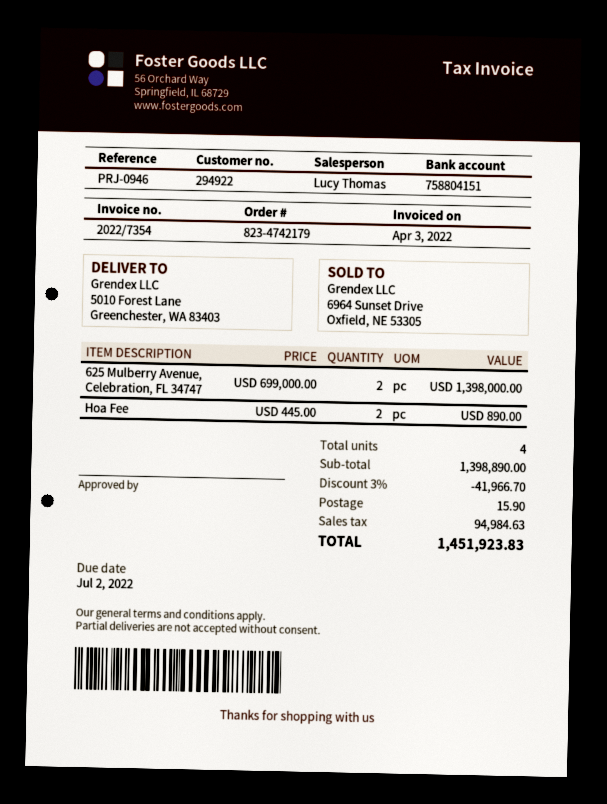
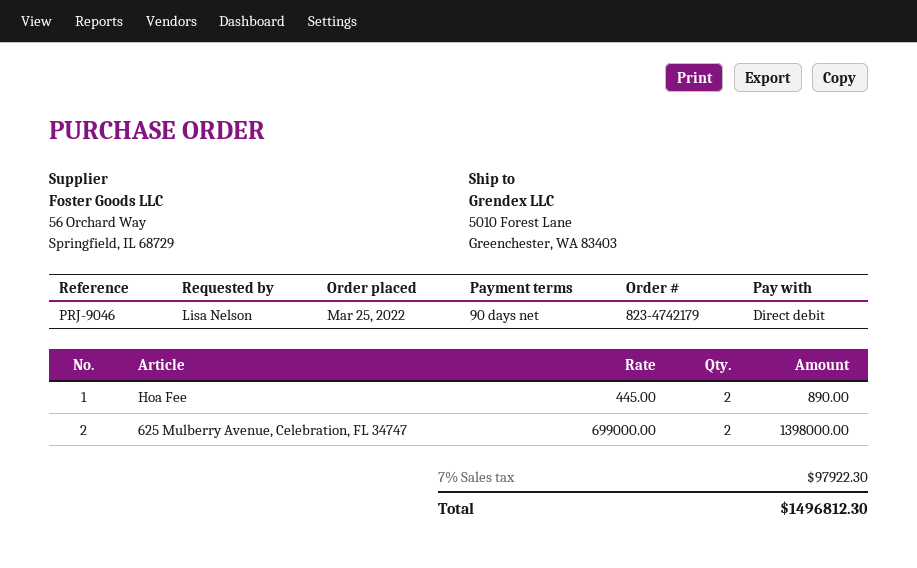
reference: PRJ-0946 -> PRJ-9046
discount: 3% = 41966.70 -> none
shipping: 15.90 -> none
tax: 94984.63 -> 97922.30
total: 1451923.83 -> 1496812.30

